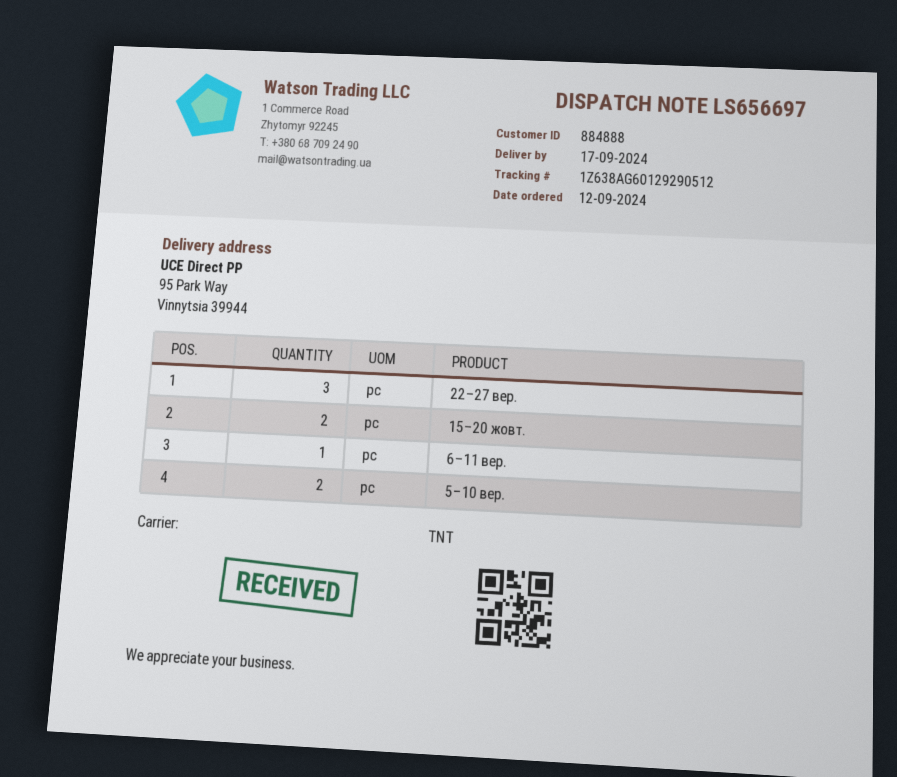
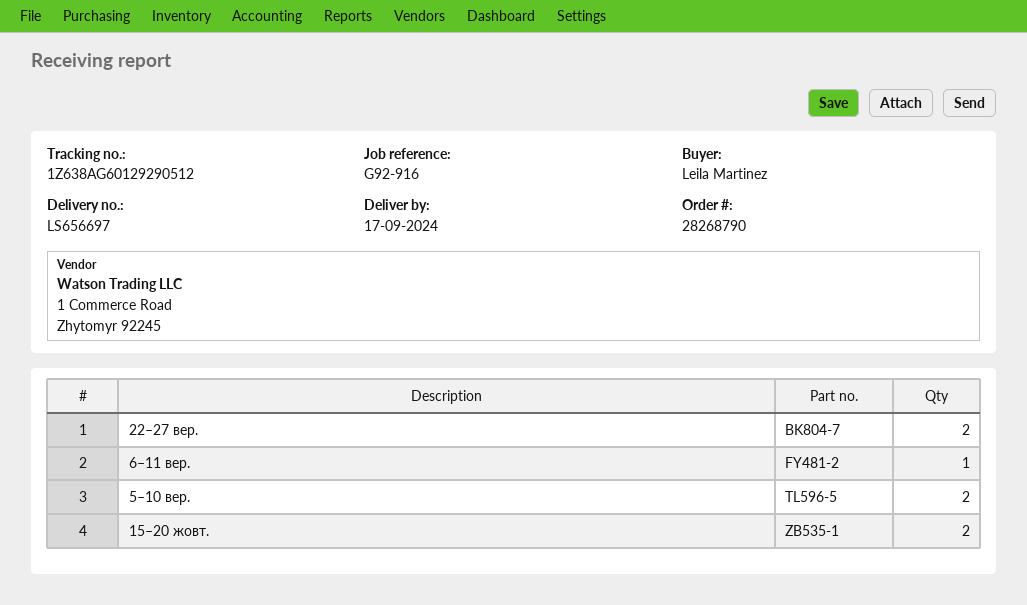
22–27 вер.: 3 -> 2

